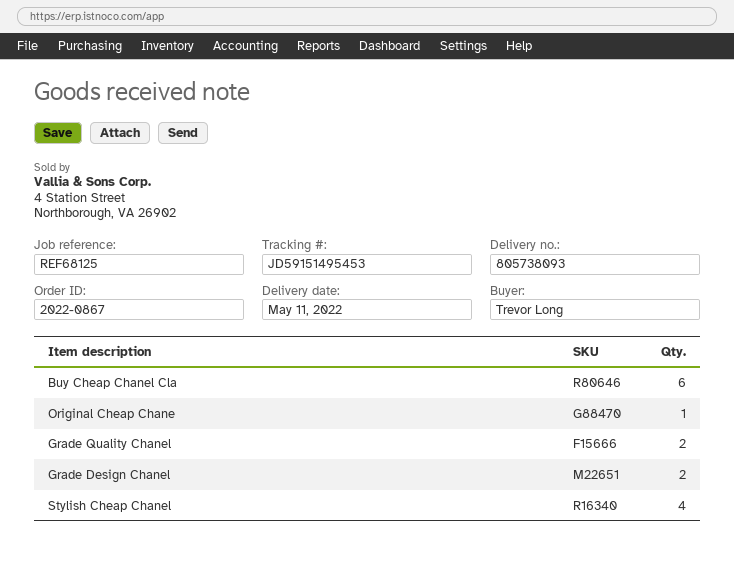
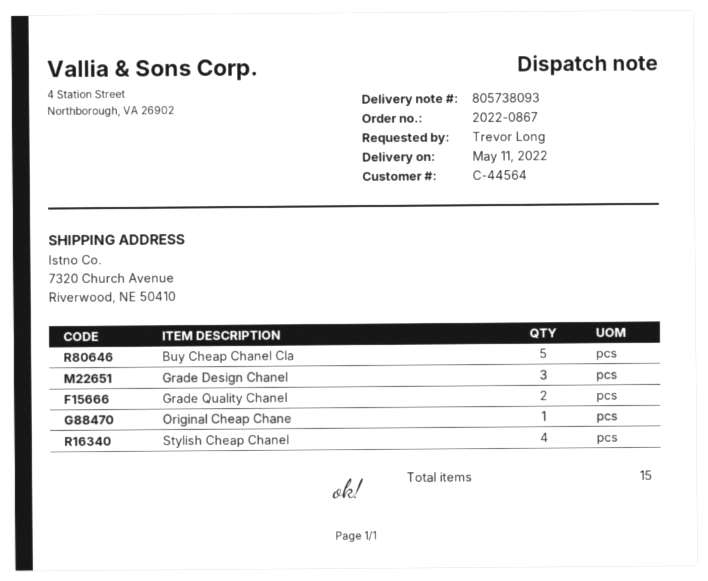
Buy Cheap Chanel Cla: 6 -> 5
Grade Design Chanel: 2 -> 3

